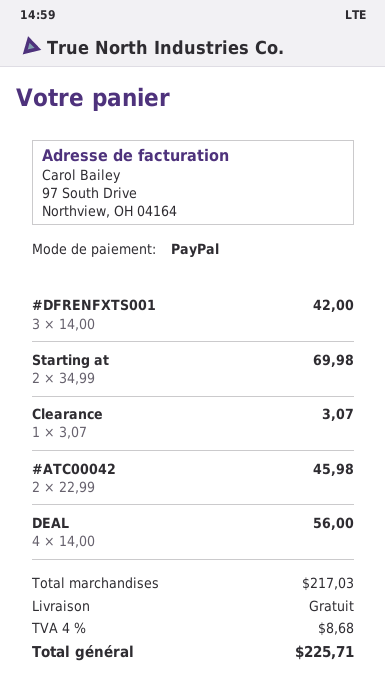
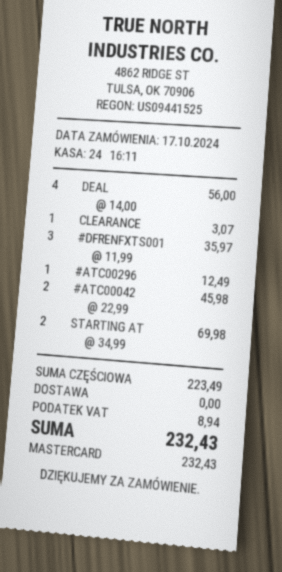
payment method: PayPal -> Mastercard
#DFRENFXTS001: 3 x 14.00 = 42.00 -> 3 x 11.99 = 35.97
#ATC00296: none -> 1 x 12.49 = 12.49
subtotal: 217.03 -> 223.49
tax: 8.68 -> 8.94
total: 225.71 -> 232.43

